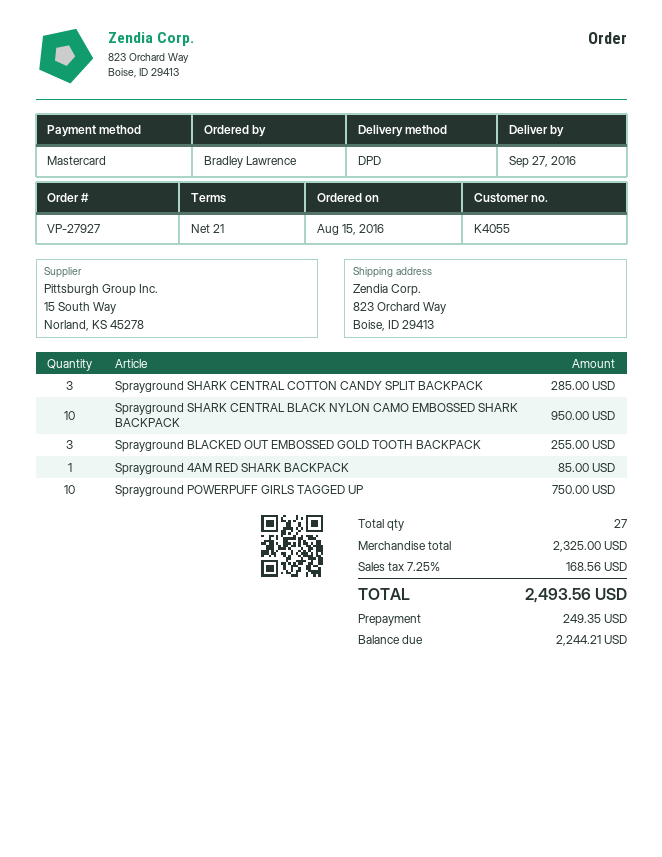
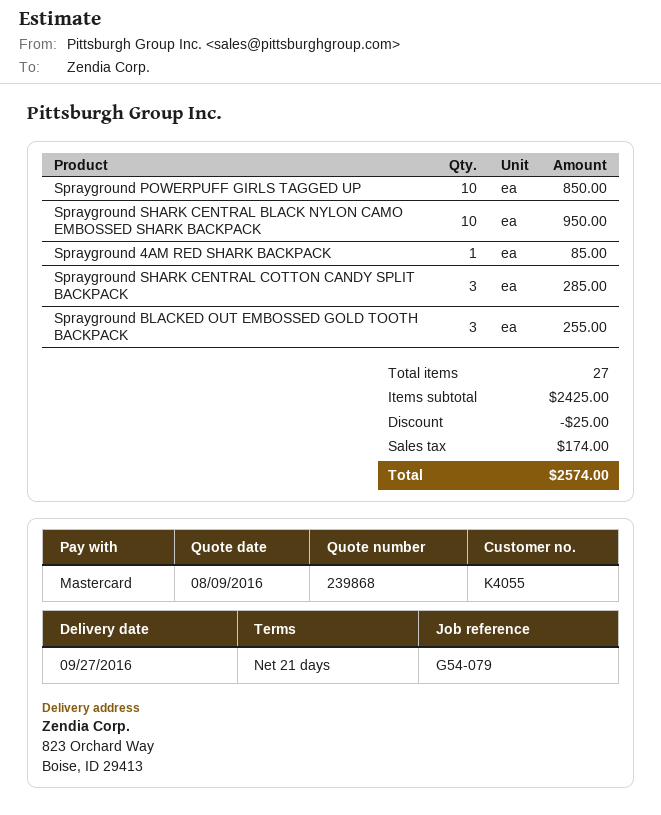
Sprayground POWERPUFF GIRLS TAGGED UP: 10 for 750.00 -> 10 for 850.00
subtotal: 2325.00 -> 2425.00
discount: none -> 25.00
tax: 168.56 -> 174.00
total: 2493.56 -> 2574.00

